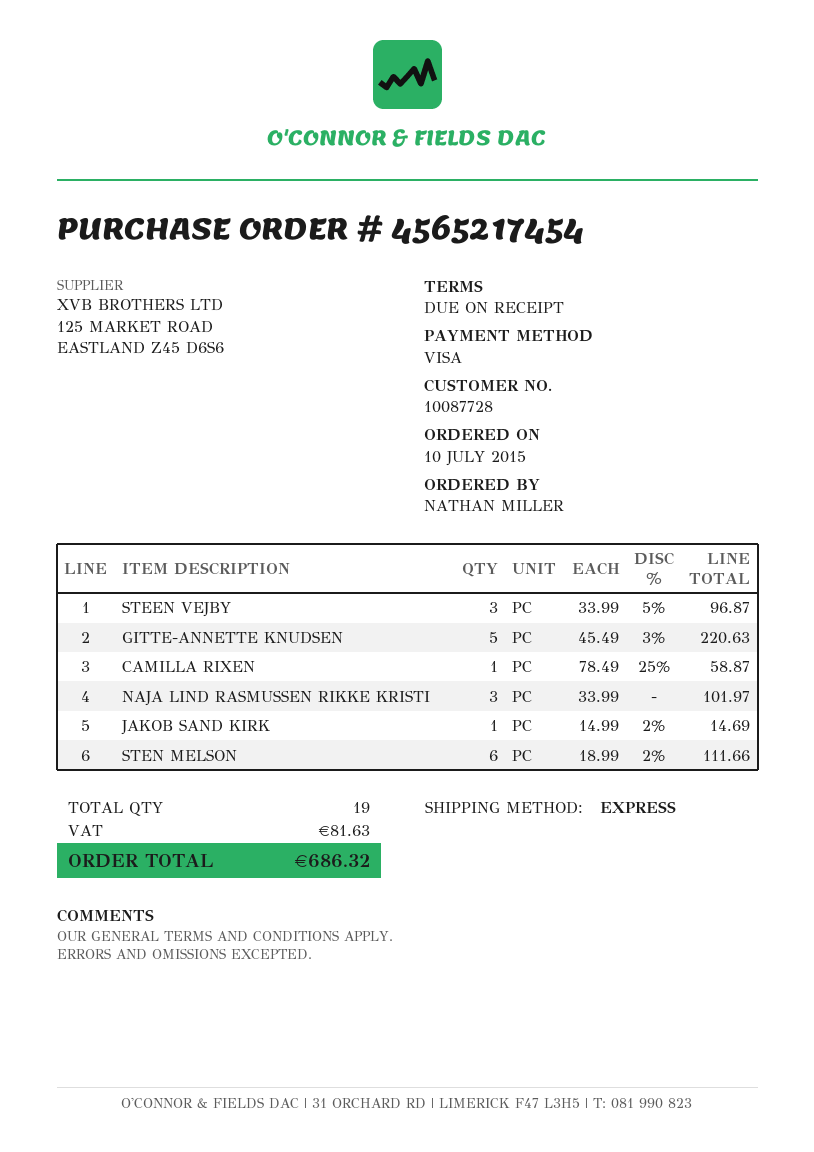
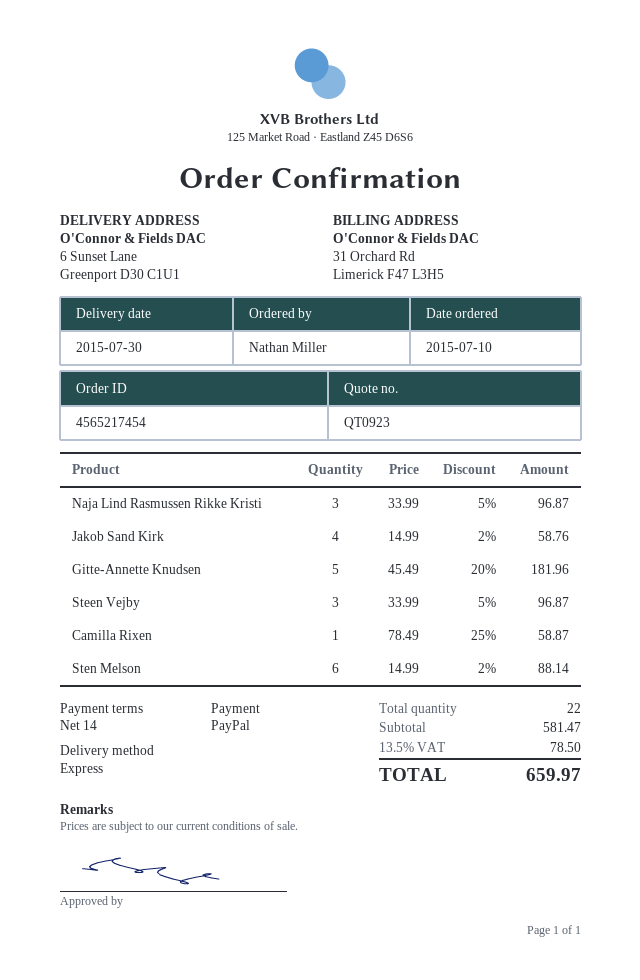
payment terms: on receipt -> 14 days
payment method: Visa -> PayPal
GITTE-ANNETTE KNUDSEN: 5 x 45.49 - 3% = 220.63 -> 5 x 45.49 - 20% = 181.96
NAJA LIND RASMUSSEN RIKKE KRISTI: 3 x 33.99 = 101.97 -> 3 x 33.99 - 5% = 96.87
JAKOB SAND KIRK: 1 x 14.99 - 2% = 14.69 -> 4 x 14.99 - 2% = 58.76
STEN MELSON: 6 x 18.99 - 2% = 111.66 -> 6 x 14.99 - 2% = 88.14
total quantity: 19 -> 22
tax: 81.63 -> 78.50
total: 686.32 -> 659.97

